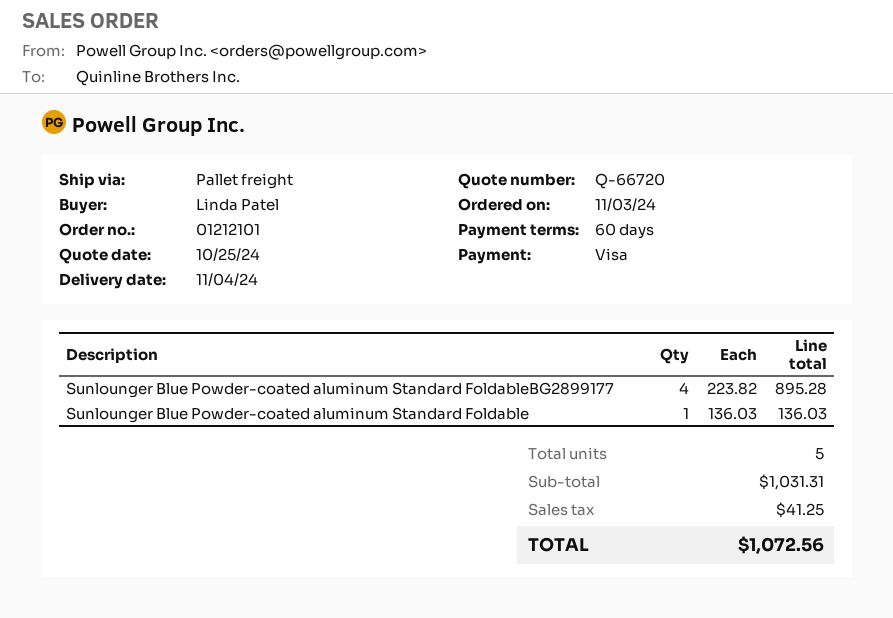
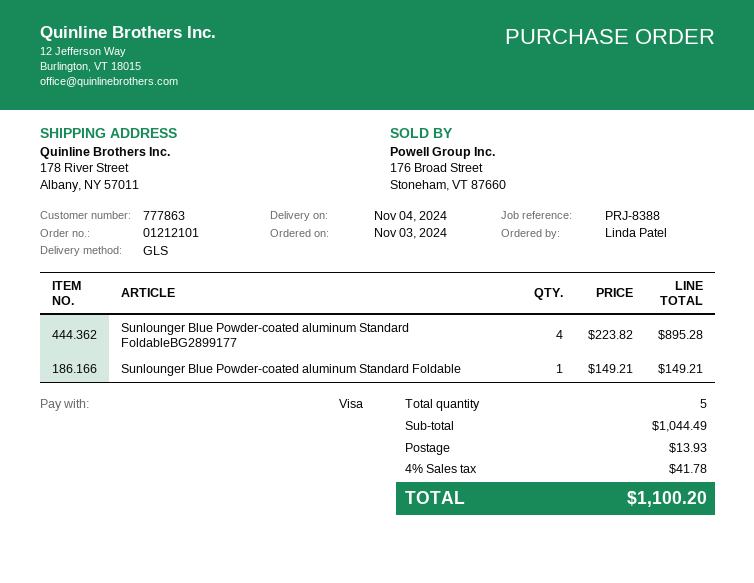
shipping method: pallet freight -> GLS
Sunlounger Blue Powder-coated aluminum Standard Foldable: 1 x 136.03 = 136.03 -> 1 x 149.21 = 149.21
subtotal: 1031.31 -> 1044.49
shipping: none -> 13.93
tax: 41.25 -> 41.78
total: 1072.56 -> 1100.20

